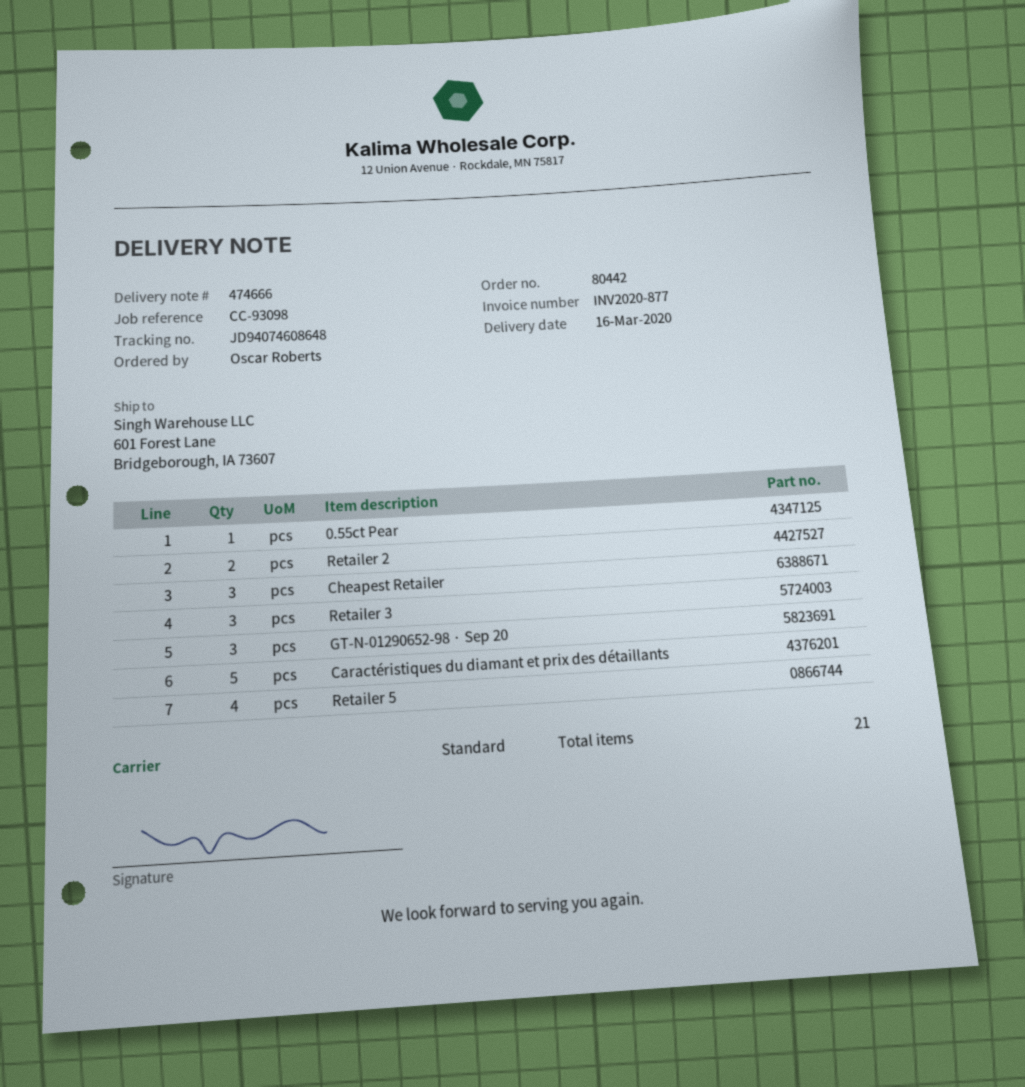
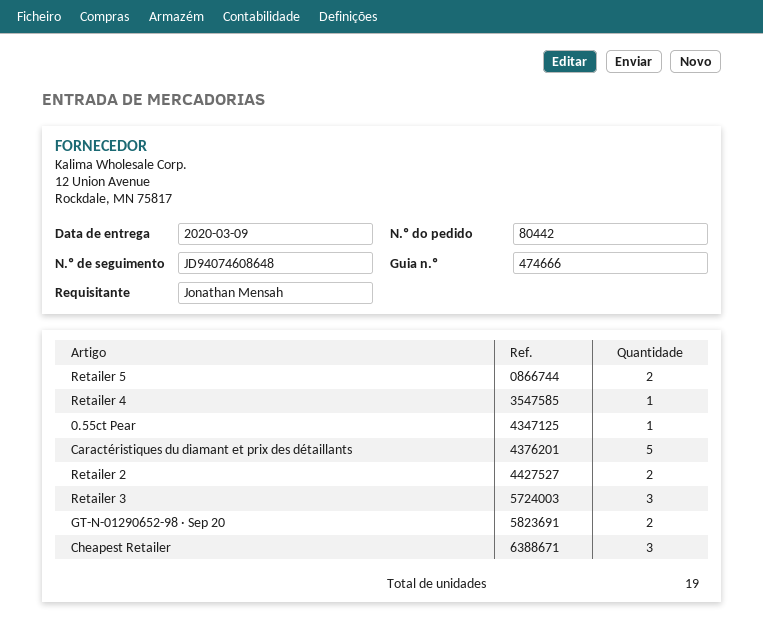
delivery date: 2020-03-16 -> 2020-03-09
ordered by: Oscar Roberts -> Jonathan Mensah
GT-N-01290652-98 · Sep 20: 3 -> 2
Retailer 5: 4 -> 2
Retailer 4: none -> 1
total quantity: 21 -> 19

